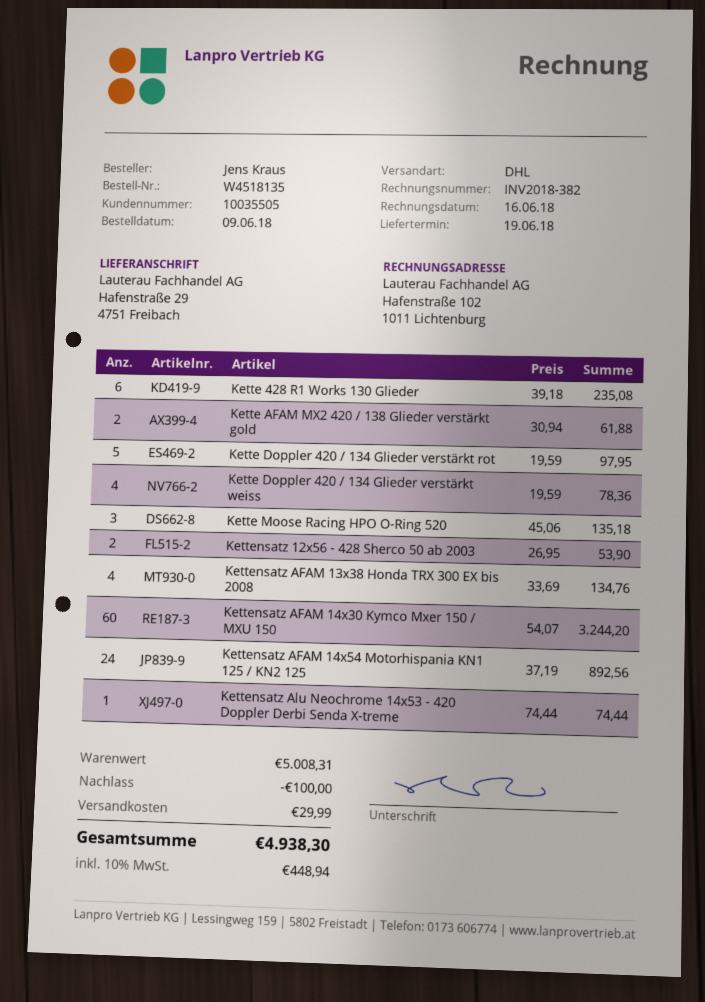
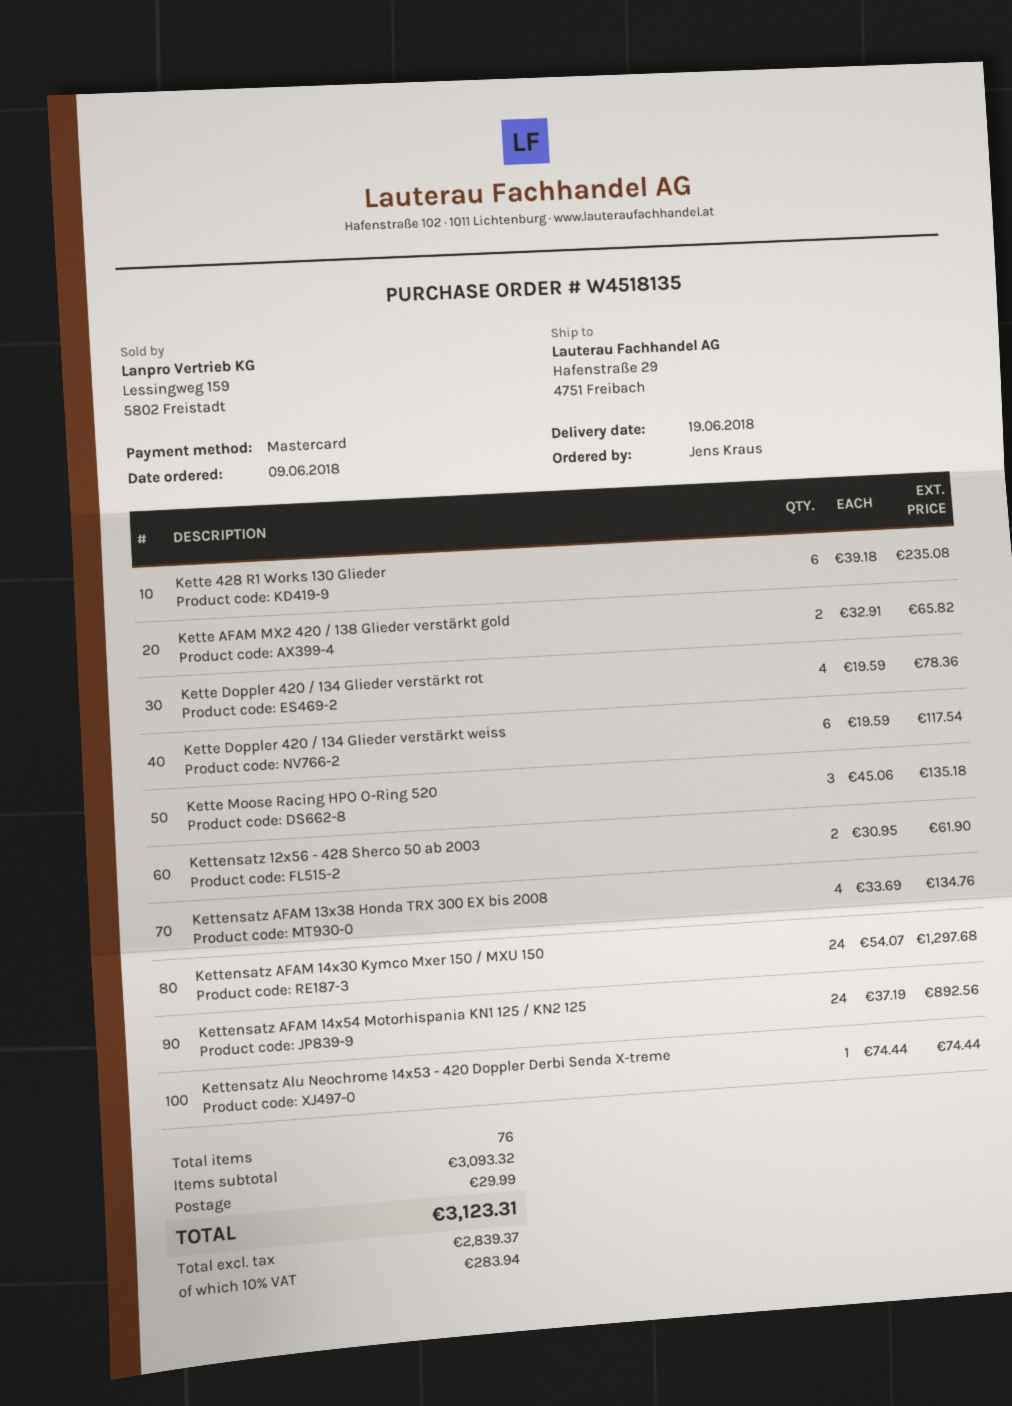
Kette AFAM MX2 420 / 138 Glieder verstärkt gold: 2 x 30.94 = 61.88 -> 2 x 32.91 = 65.82
Kette Doppler 420 / 134 Glieder verstärkt rot: 5 x 19.59 = 97.95 -> 4 x 19.59 = 78.36
Kette Doppler 420 / 134 Glieder verstärkt weiss: 4 x 19.59 = 78.36 -> 6 x 19.59 = 117.54
Kettensatz 12x56 - 428 Sherco 50 ab 2003: 2 x 26.95 = 53.90 -> 2 x 30.95 = 61.90
Kettensatz AFAM 14x30 Kymco Mxer 150 / MXU 150: 60 x 54.07 = 3244.20 -> 24 x 54.07 = 1297.68
subtotal: 5008.31 -> 3093.32
discount: 100.00 -> none
tax: 10% = 448.94 -> 10% = 283.94
total: 4938.30 -> 3123.31

